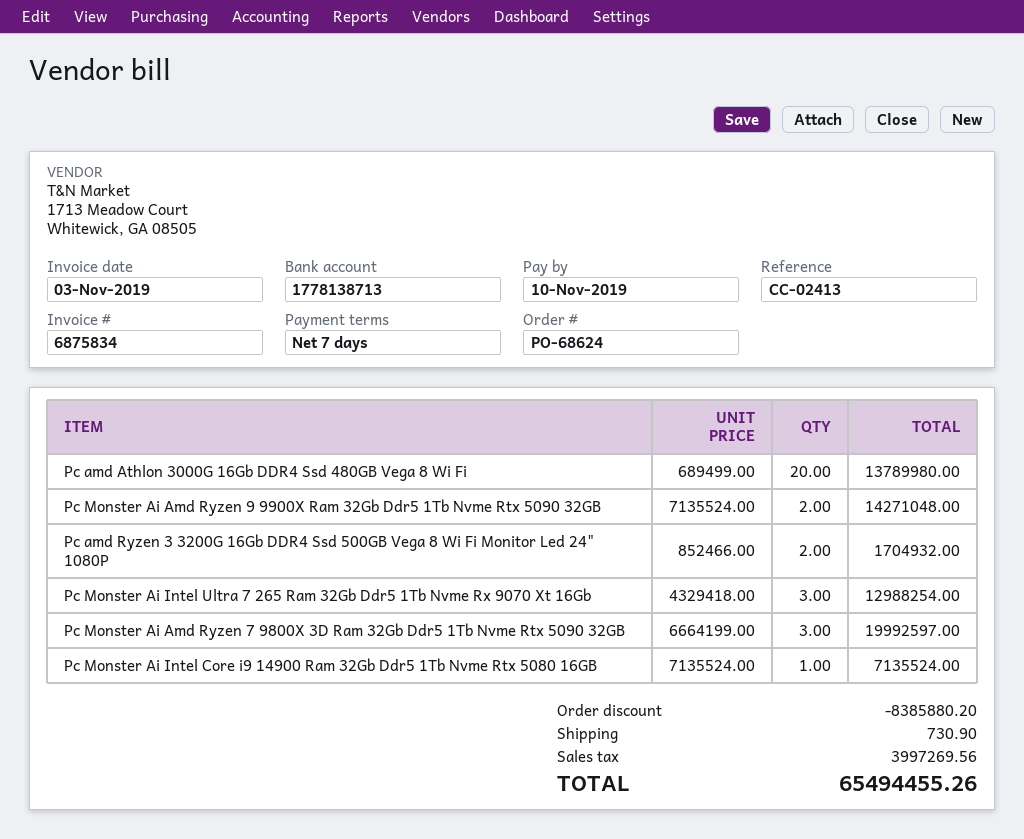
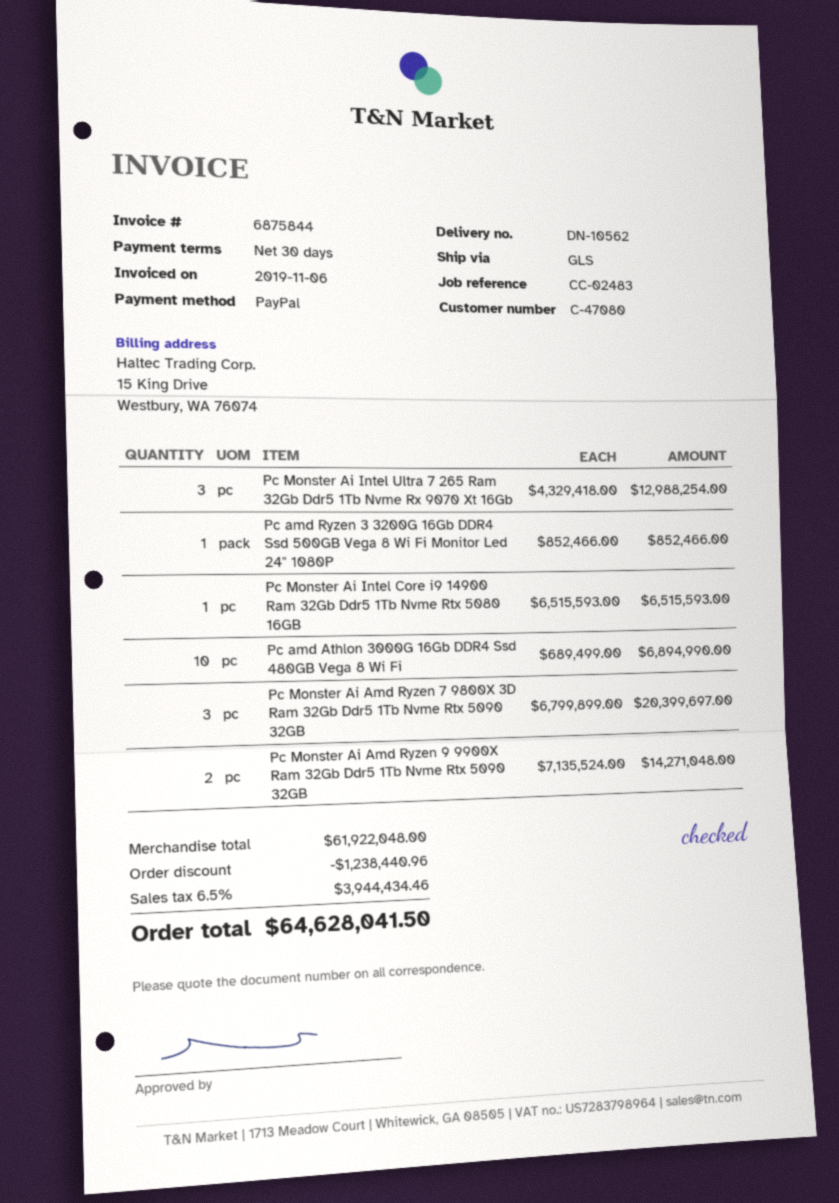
invoice number: 6875834 -> 6875844
invoice date: 2019-11-03 -> 2019-11-06
payment terms: 7 days -> 30 days
reference: CC-02413 -> CC-02483
Pc amd Athlon 3000G 16Gb DDR4 Ssd 480GB Vega 8 Wi Fi: 20 x 689499.00 = 13789980.00 -> 10 x 689499.00 = 6894990.00
Pc amd Ryzen 3 3200G 16Gb DDR4 Ssd 500GB Vega 8 Wi Fi Monitor Led 24" 1080P: 2 x 852466.00 = 1704932.00 -> 1 x 852466.00 = 852466.00
Pc Monster Ai Amd Ryzen 7 9800X 3D Ram 32Gb Ddr5 1Tb Nvme Rtx 5090 32GB: 3 x 6664199.00 = 19992597.00 -> 3 x 6799899.00 = 20399697.00
Pc Monster Ai Intel Core i9 14900 Ram 32Gb Ddr5 1Tb Nvme Rtx 5080 16GB: 1 x 7135524.00 = 7135524.00 -> 1 x 6515593.00 = 6515593.00
discount: 8385880.20 -> 1238440.96
shipping: 730.90 -> none
tax: 3997269.56 -> 3944434.46
total: 65494455.26 -> 64628041.50

